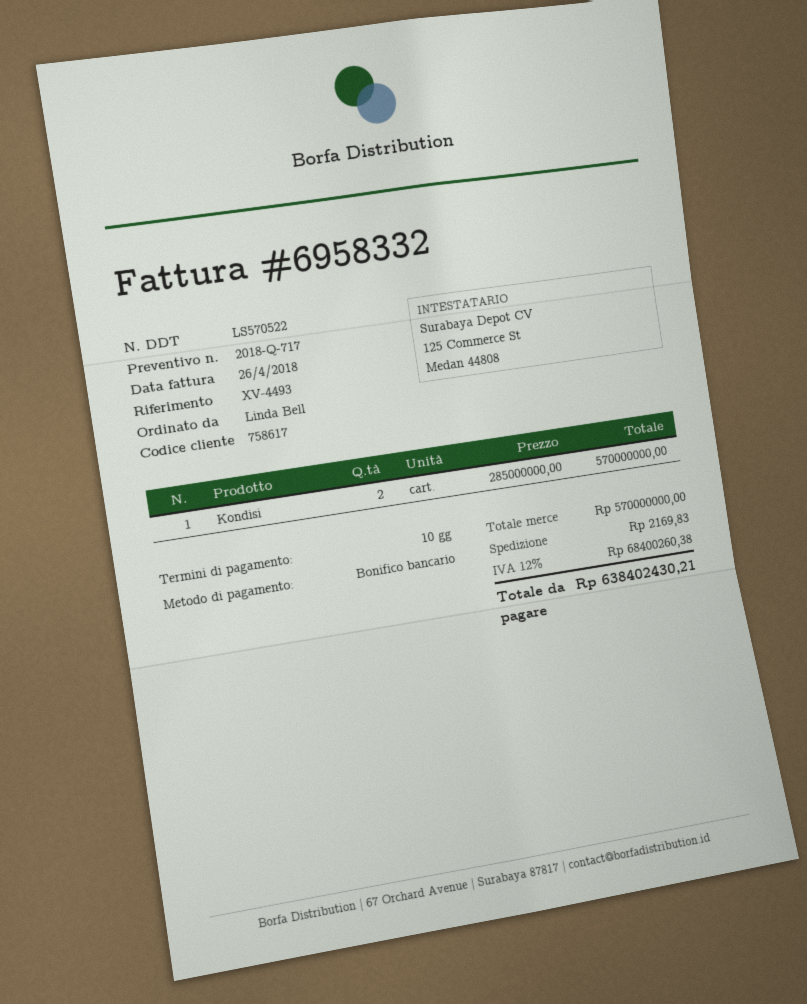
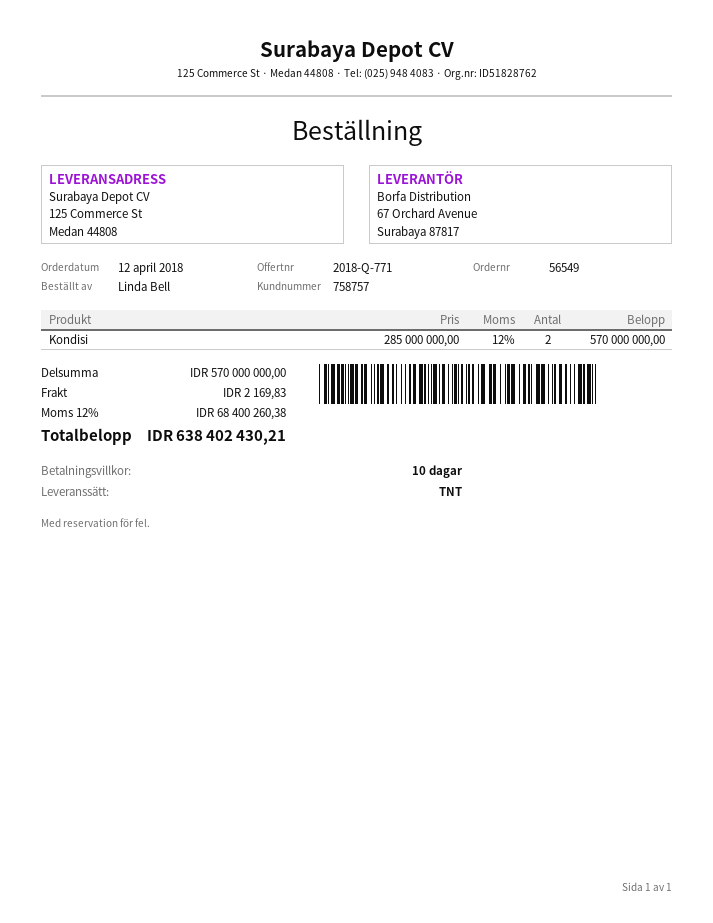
quote number: 2018-Q-717 -> 2018-Q-771
customer number: 758617 -> 758757

